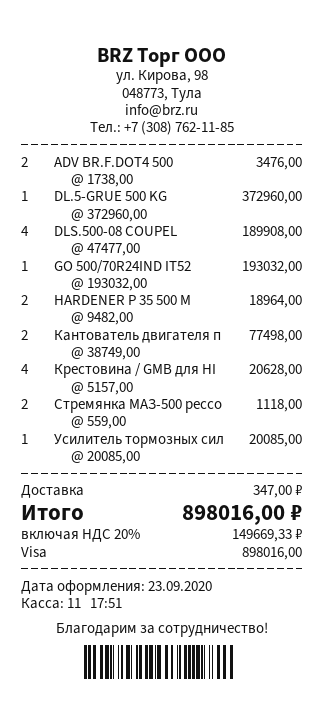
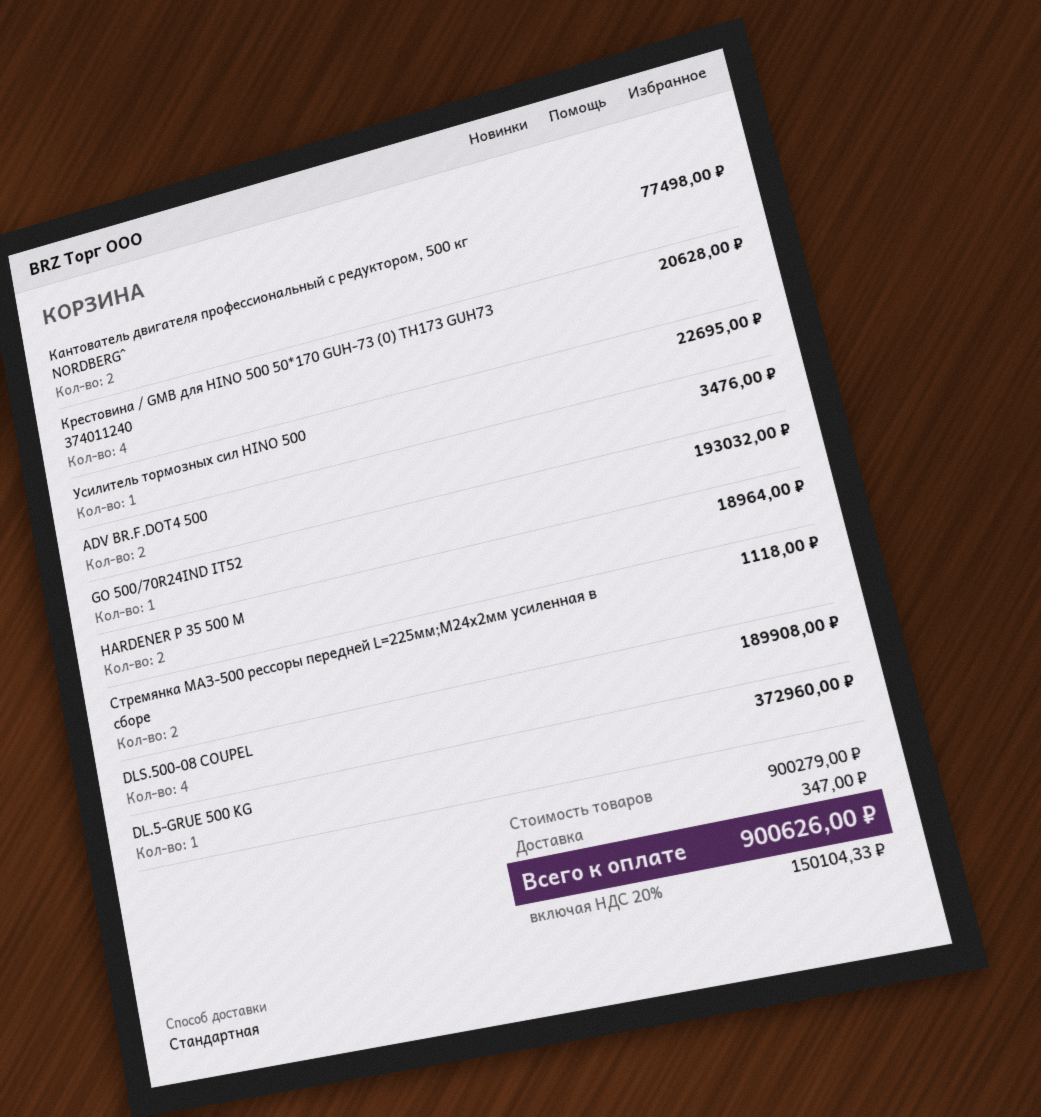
Усилитель тормозных сил: 1 for 20085.00 -> 1 for 22695.00
tax: 20% = 149669.33 -> 20% = 150104.33
total: 898016.00 -> 900626.00

